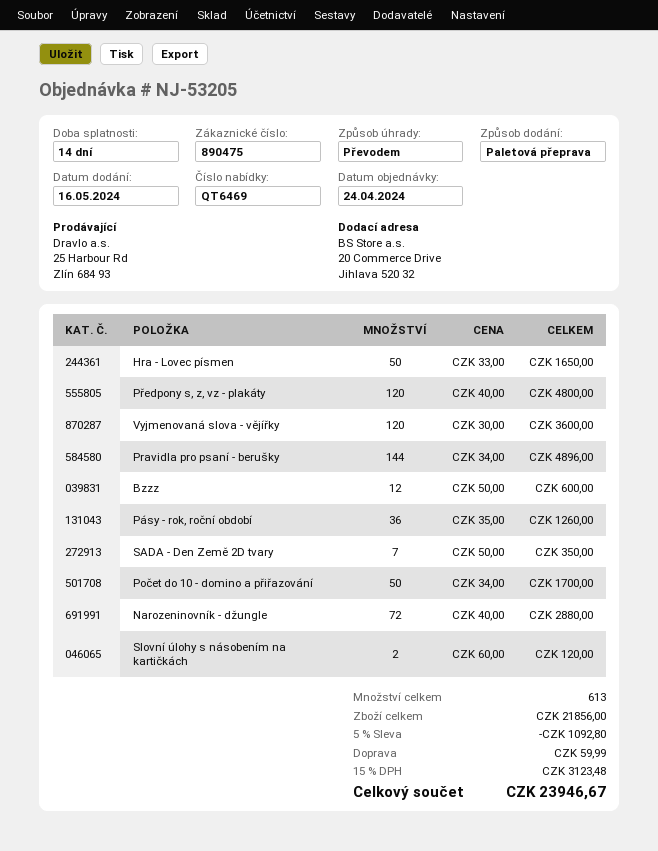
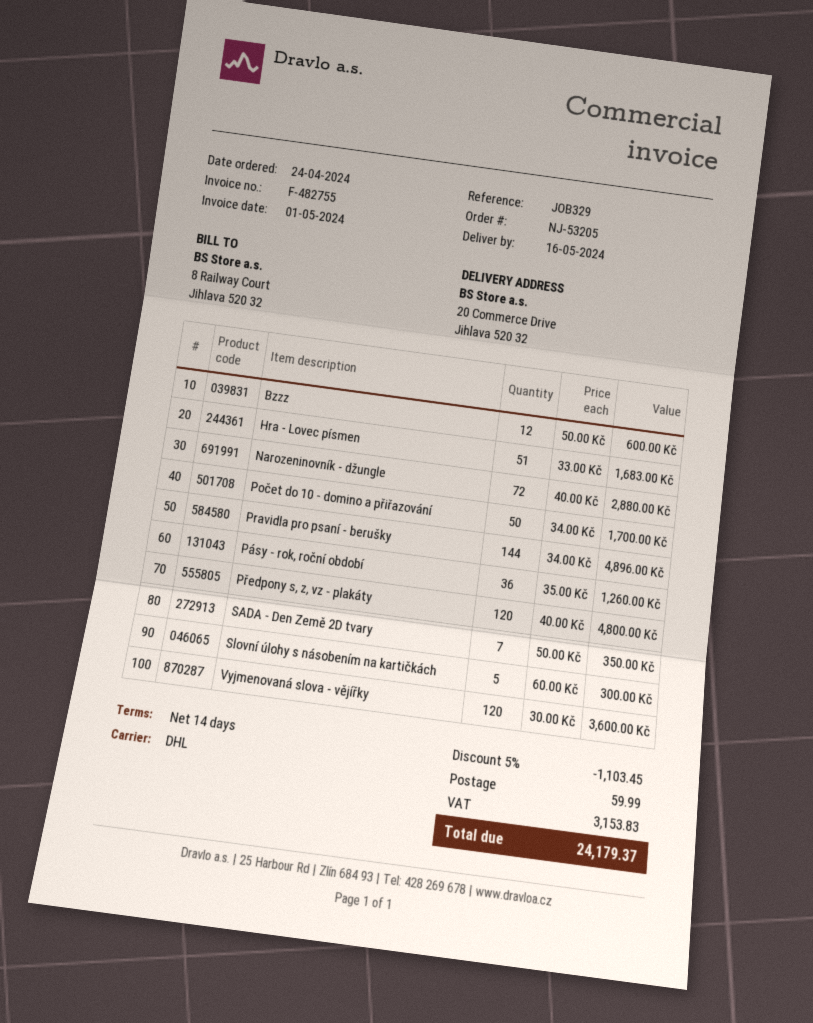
shipping method: pallet freight -> DHL
Hra - Lovec písmen: 50 x 33.00 = 1650.00 -> 51 x 33.00 = 1683.00
Slovní úlohy s násobením na kartičkách: 2 x 60.00 = 120.00 -> 5 x 60.00 = 300.00
discount: 5% = 1092.80 -> 5% = 1103.45
tax: 3123.48 -> 3153.83
total: 23946.67 -> 24179.37

